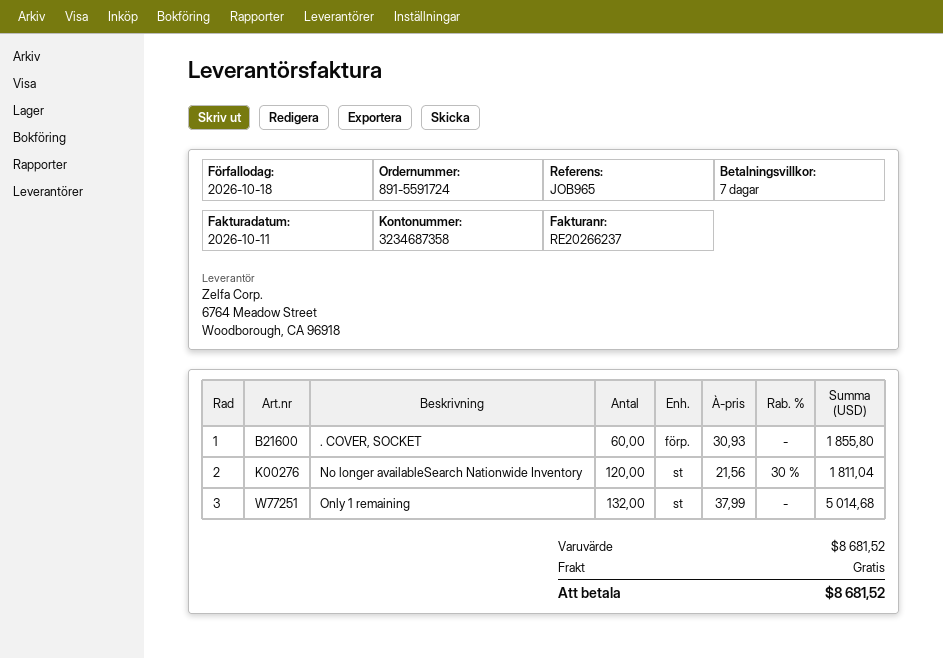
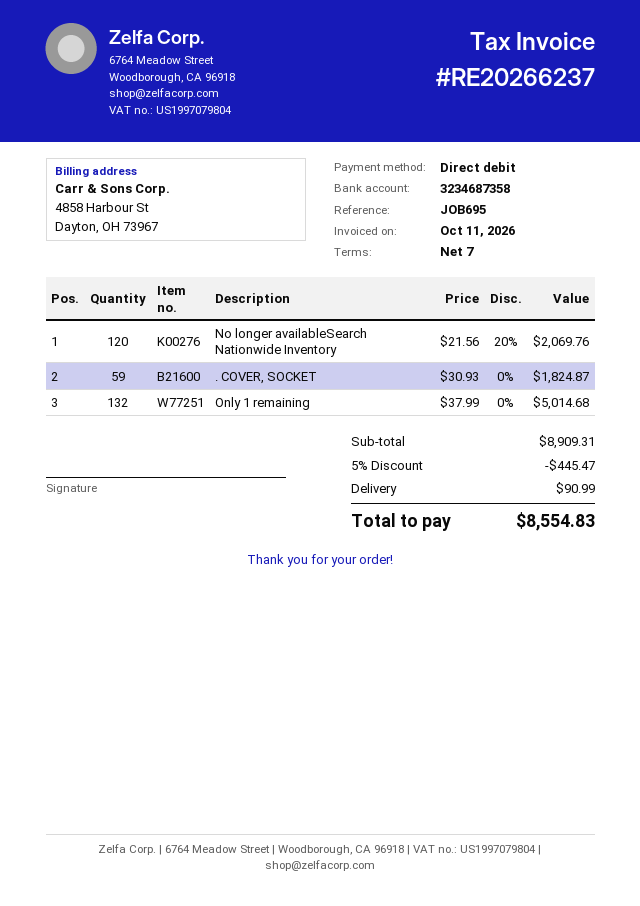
reference: JOB965 -> JOB695
. COVER, SOCKET: 60 x 30.93 = 1855.80 -> 59 x 30.93 = 1824.87
No longer availableSearch Nationwide Inventory: 120 x 21.56 - 30% = 1811.04 -> 120 x 21.56 - 20% = 2069.76
subtotal: 8681.52 -> 8909.31
discount: none -> 5% = 445.47
shipping: 0.00 -> 90.99
total: 8681.52 -> 8554.83

